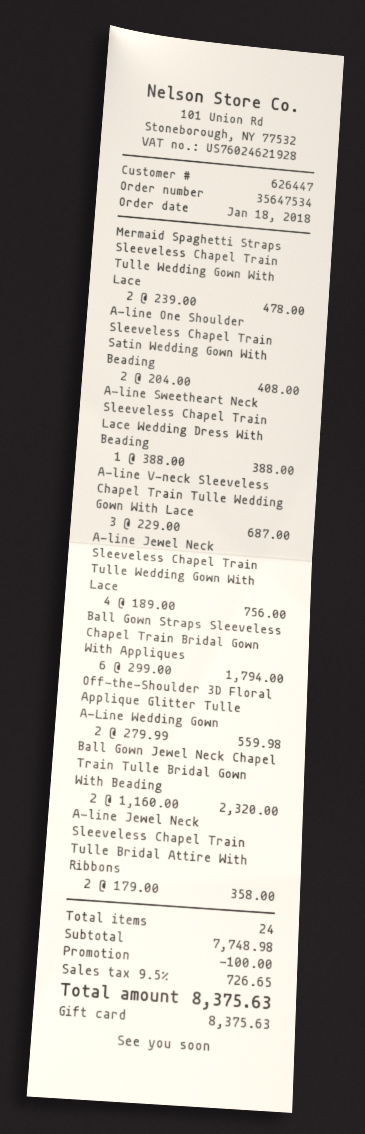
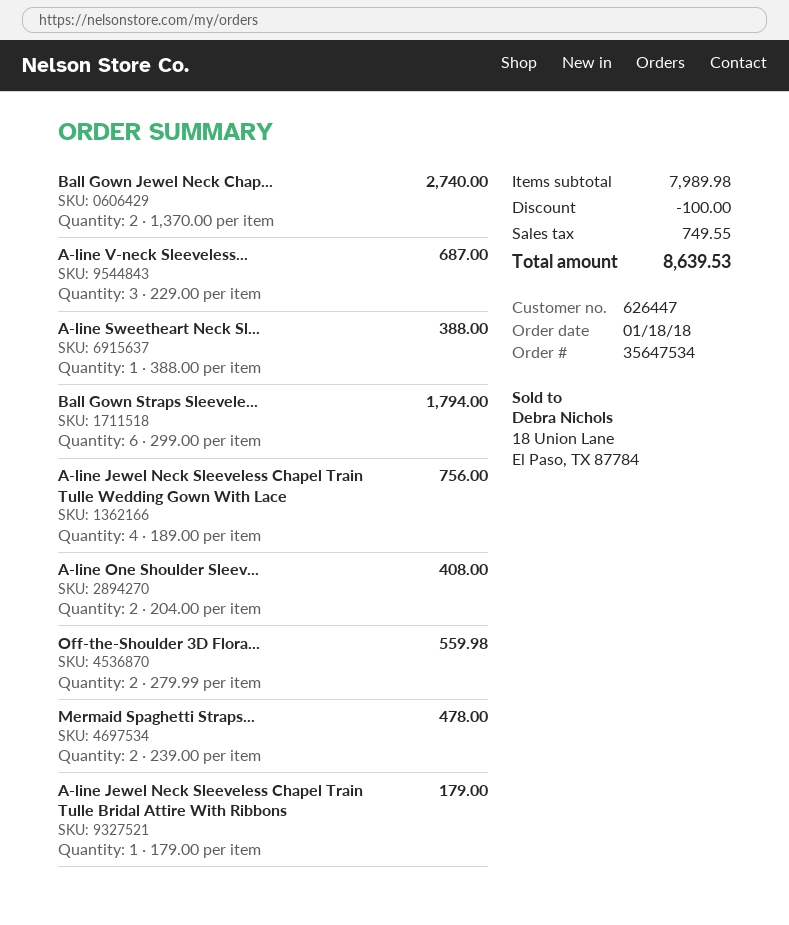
Ball Gown Jewel Neck Chapel Train Tulle Bridal Gown With Beading: 2 x 1160.00 = 2320.00 -> 2 x 1370.00 = 2740.00
A-line Jewel Neck Sleeveless Chapel Train Tulle Bridal Attire With Ribbons: 2 x 179.00 = 358.00 -> 1 x 179.00 = 179.00
subtotal: 7748.98 -> 7989.98
tax: 726.65 -> 749.55
total: 8375.63 -> 8639.53

